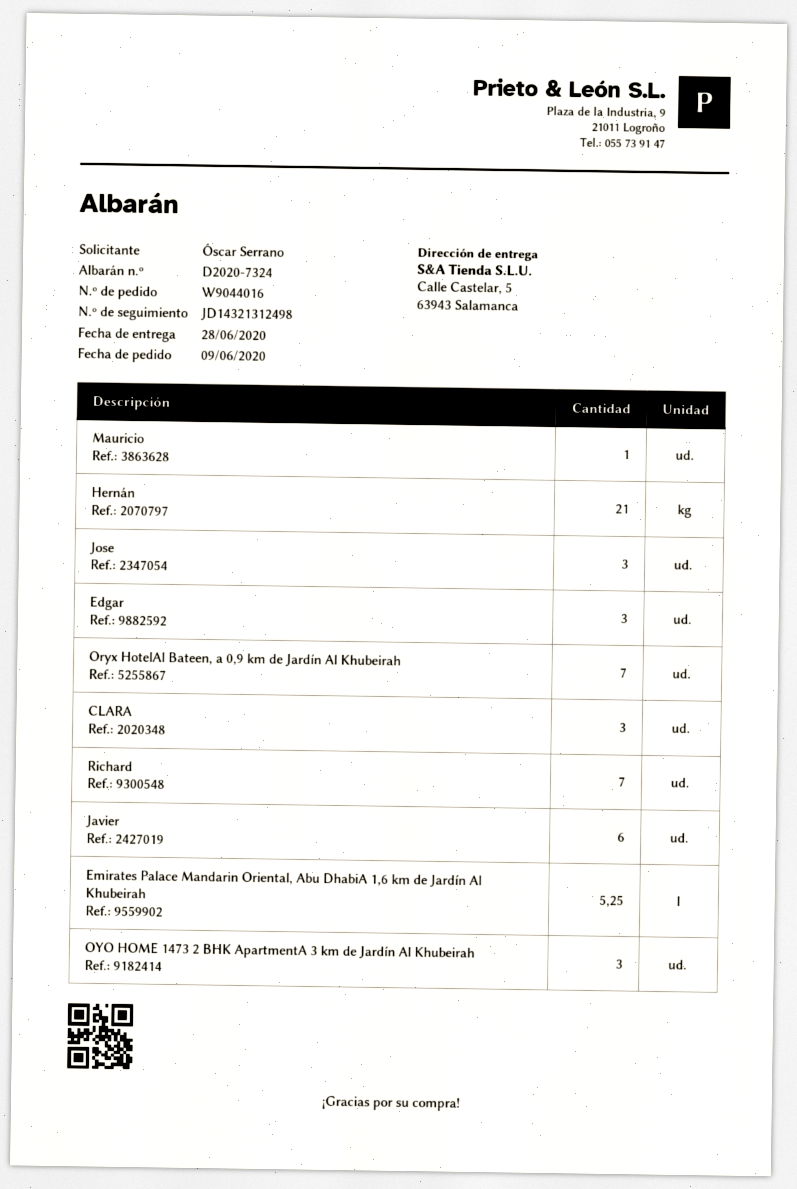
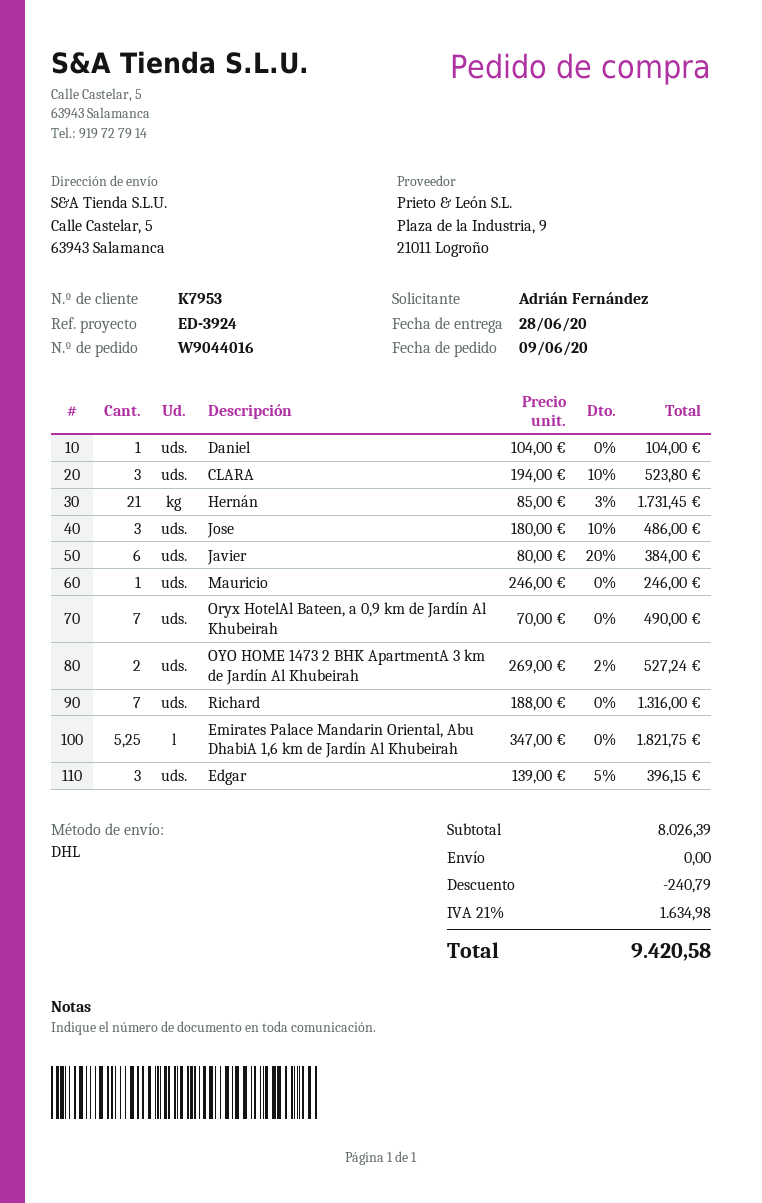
ordered by: Óscar Serrano -> Adrián Fernández
OYO HOME 1473 2 BHK ApartmentA 3 km de Jardín Al Khubeirah: 3 -> 2
Daniel: none -> 1

